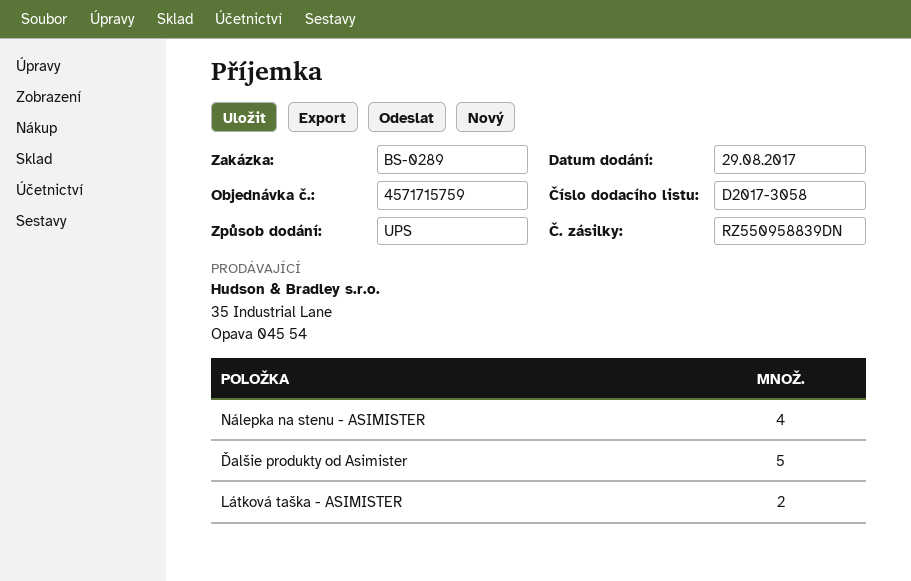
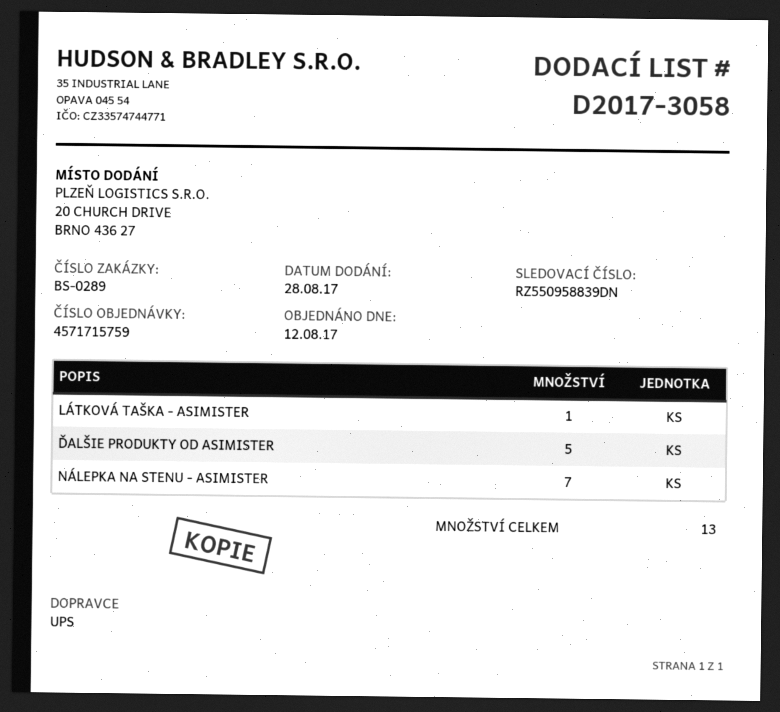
delivery date: 2017-08-29 -> 2017-08-28
Nálepka na stenu - ASIMISTER: 4 -> 7
Látková taška - ASIMISTER: 2 -> 1

